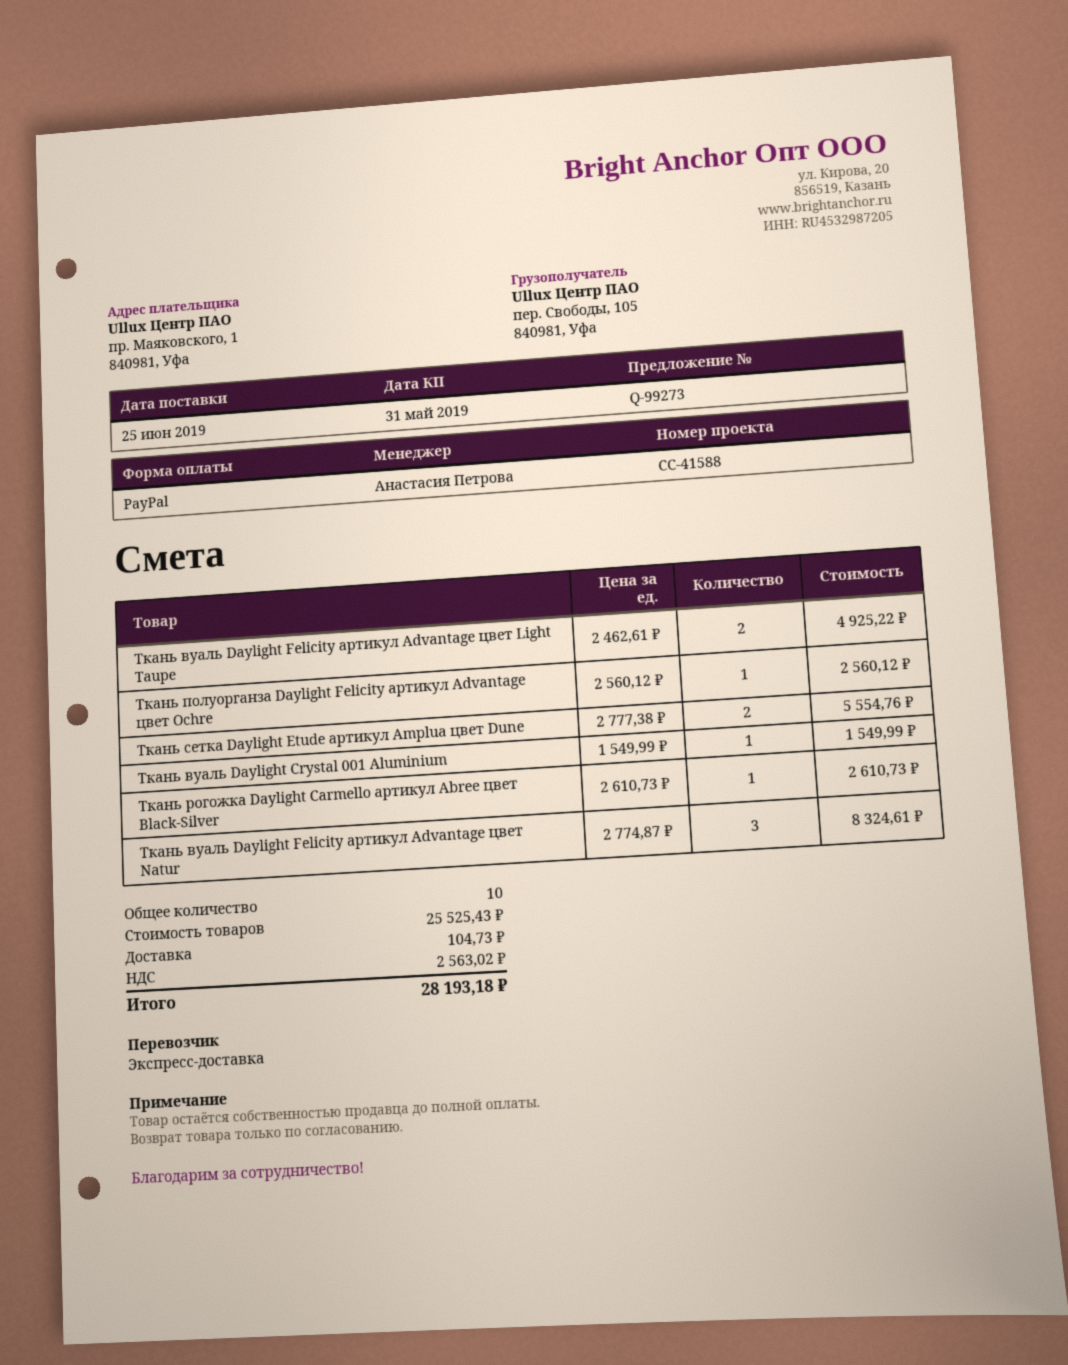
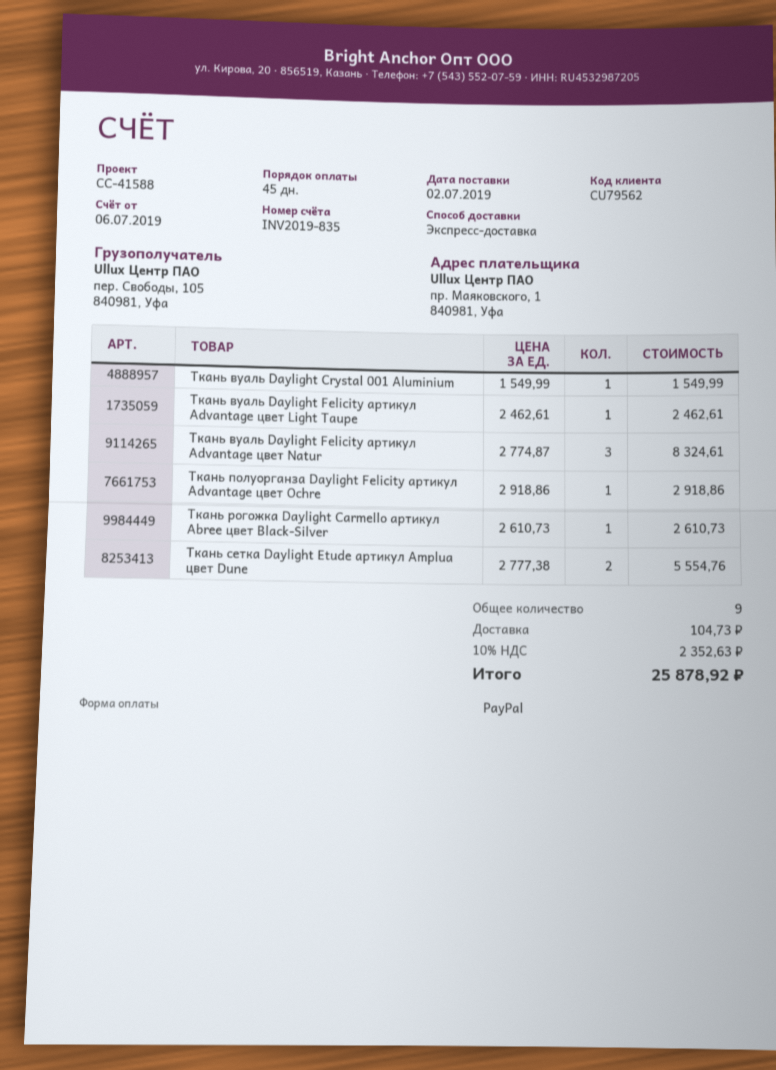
delivery date: 2019-06-25 -> 2019-07-02
Ткань вуаль Daylight Felicity артикул Advantage цвет Light Taupe: 2 x 2462.61 = 4925.22 -> 1 x 2462.61 = 2462.61
Ткань полуорганза Daylight Felicity артикул Advantage цвет Ochre: 1 x 2560.12 = 2560.12 -> 1 x 2918.86 = 2918.86
total quantity: 10 -> 9
tax: 2563.02 -> 2352.63
total: 28193.18 -> 25878.92

